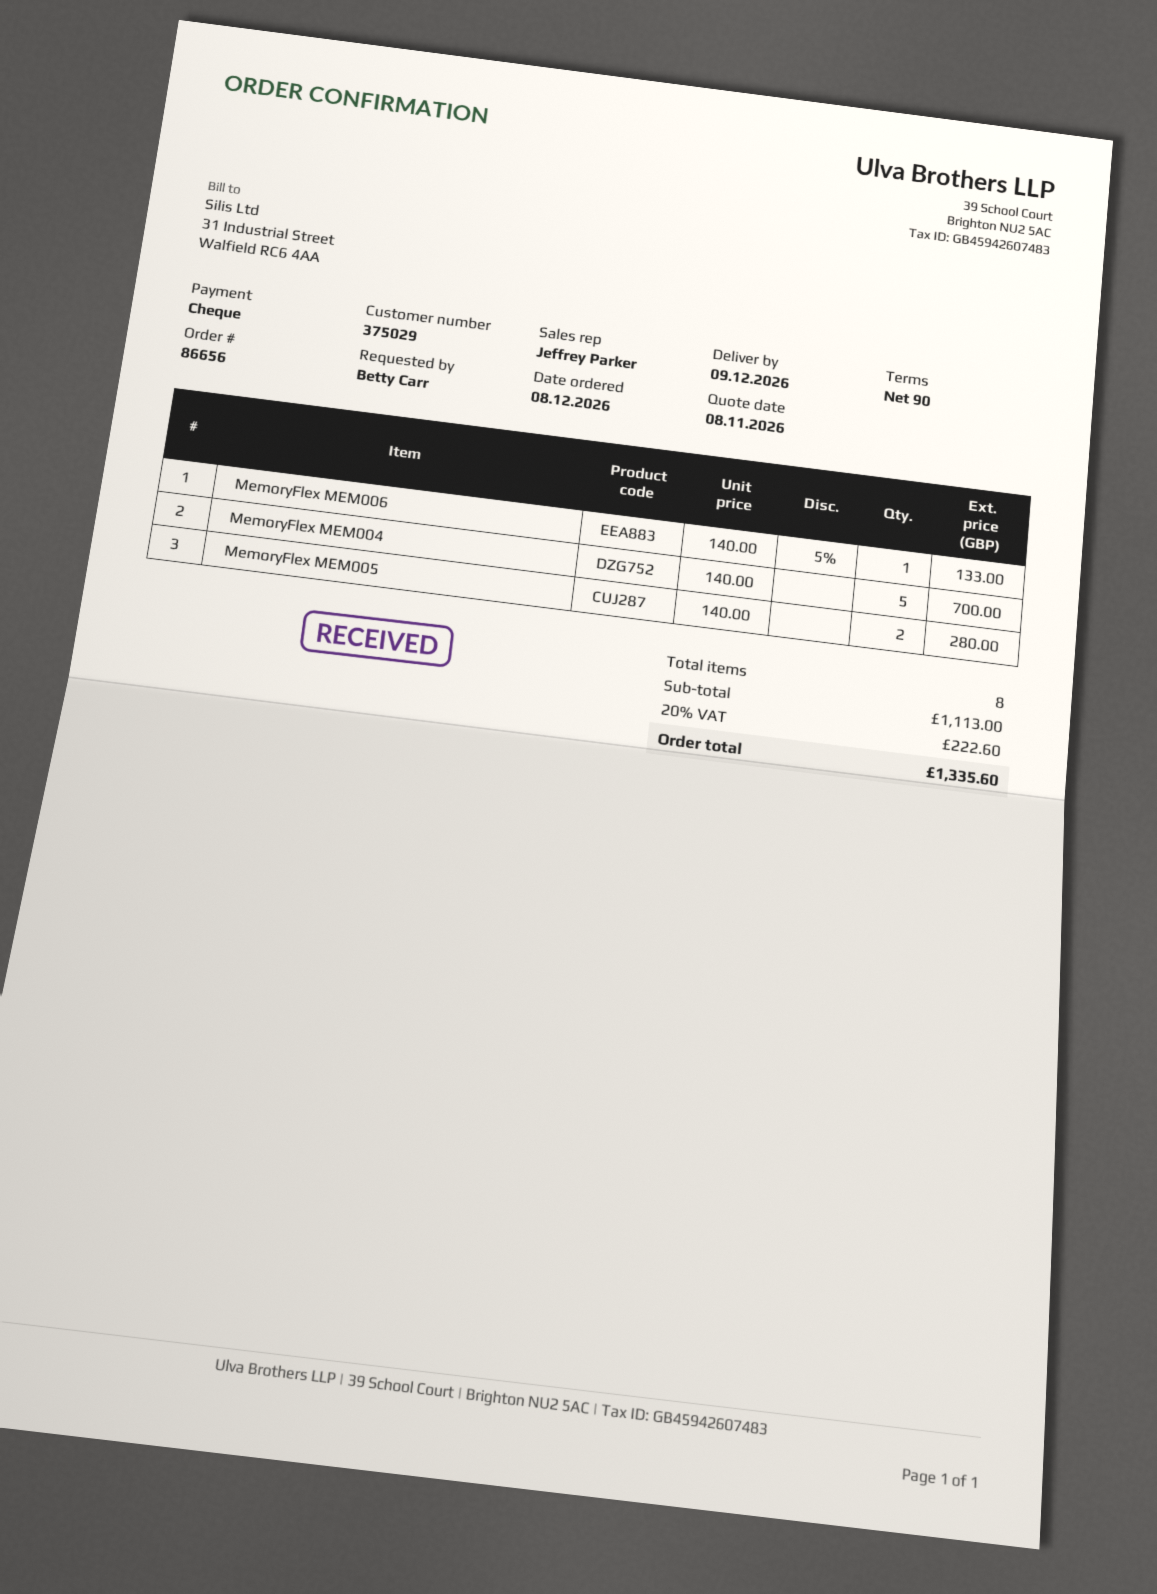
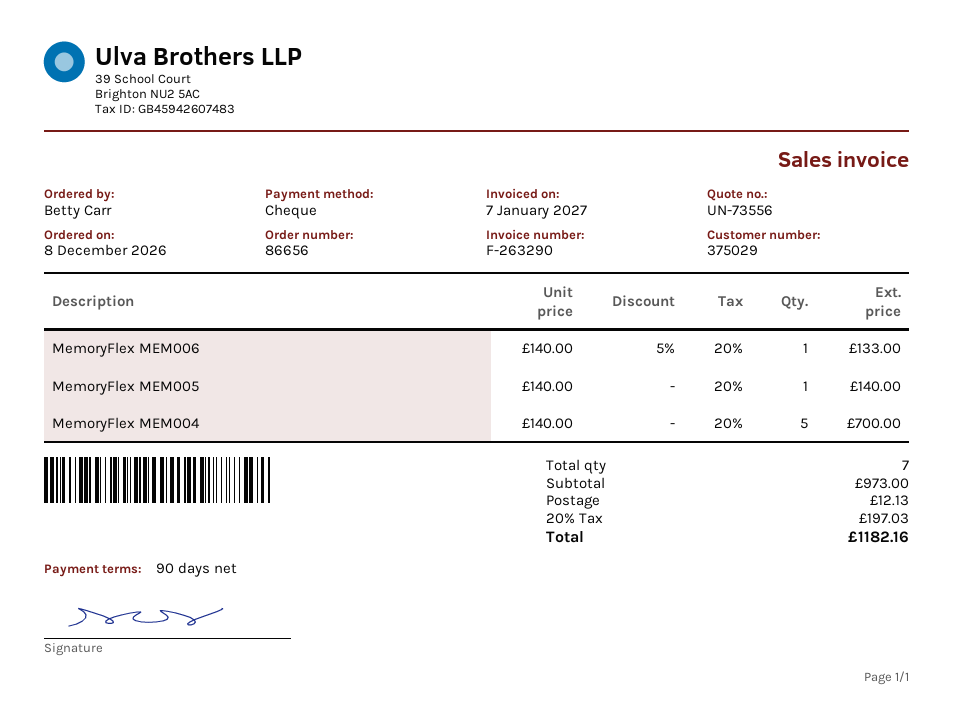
MemoryFlex MEM005: 2 x 140.00 = 280.00 -> 1 x 140.00 = 140.00
total quantity: 8 -> 7
subtotal: 1113.00 -> 973.00
shipping: none -> 12.13
tax: 20% = 222.60 -> 20% = 197.03
total: 1335.60 -> 1182.16

